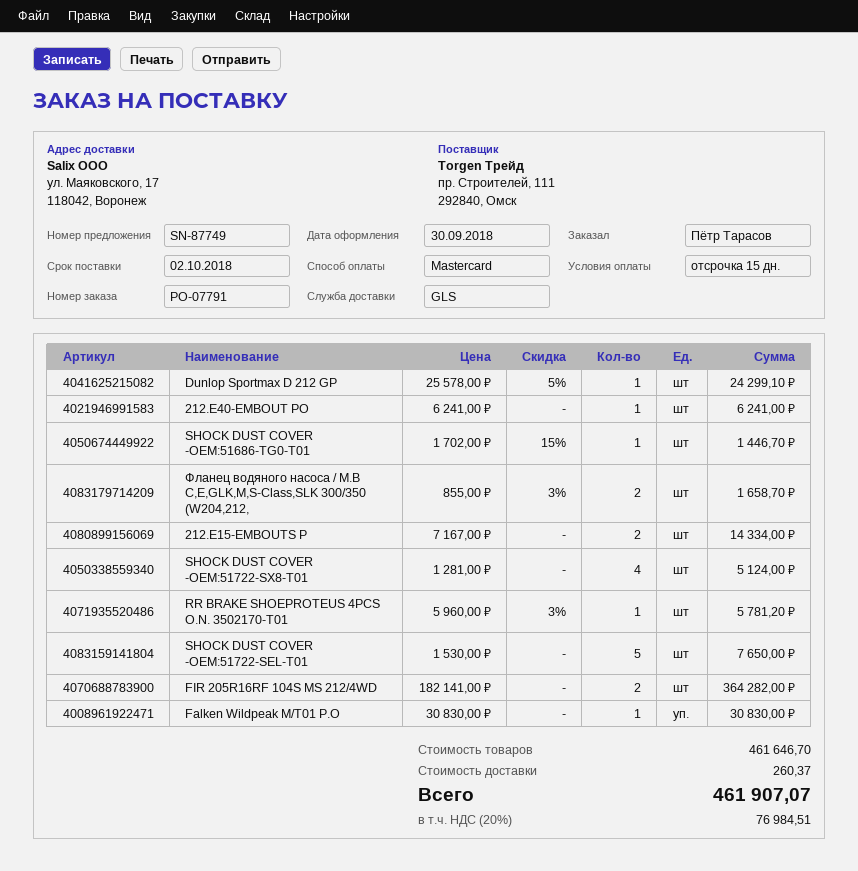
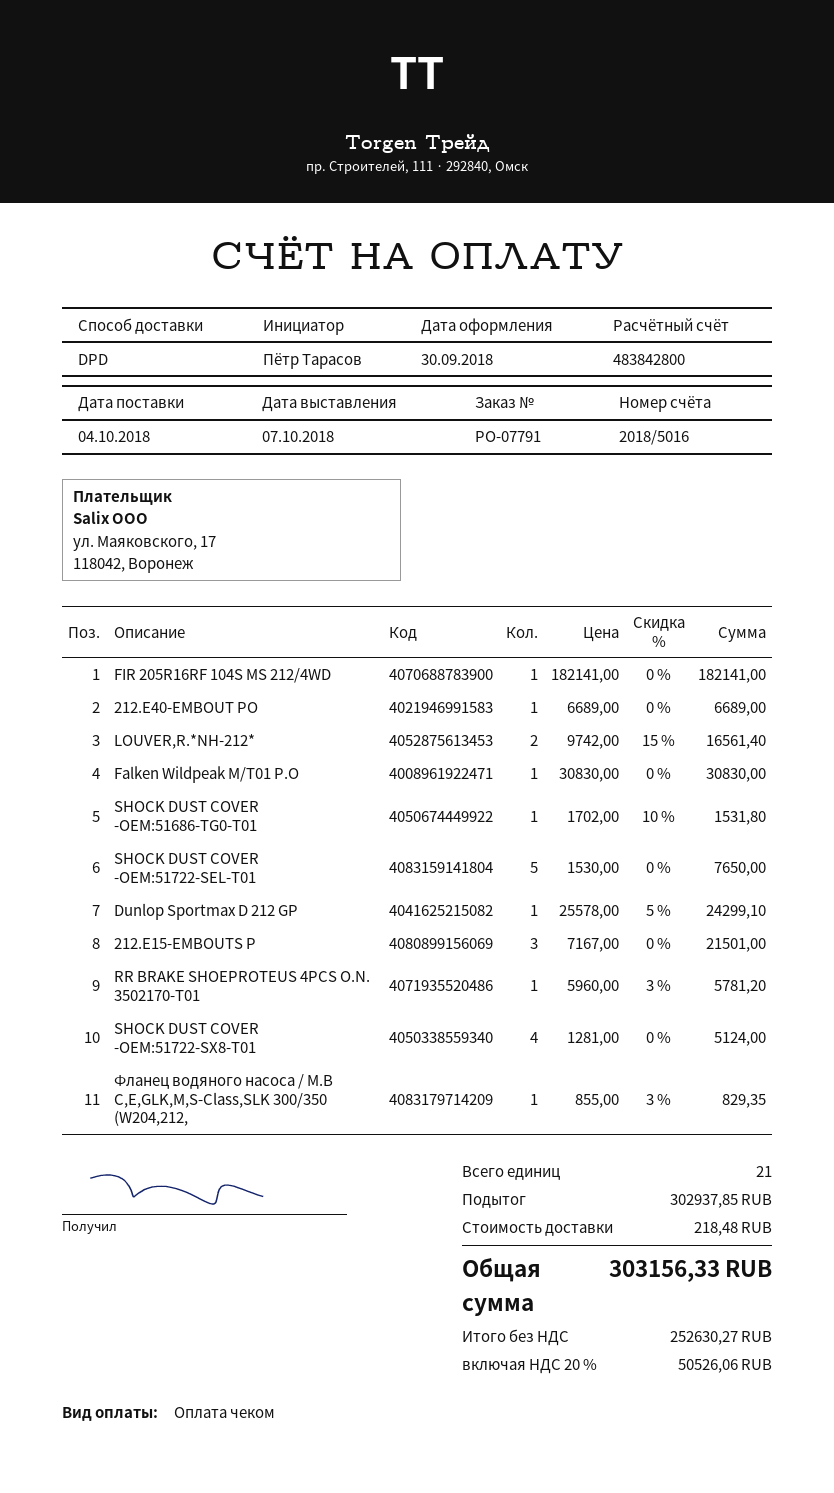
delivery date: 2018-10-02 -> 2018-10-04
payment method: Mastercard -> cheque
shipping method: GLS -> DPD
212.E40-EMBOUT PO: 1 x 6241.00 = 6241.00 -> 1 x 6689.00 = 6689.00
SHOCK DUST COVER -OEM:51686-TG0-T01: 1 x 1702.00 - 15% = 1446.70 -> 1 x 1702.00 - 10% = 1531.80
Фланец водяного насоса / M.B C,E,GLK,M,S-Class,SLK 300/350 (W204,212,: 2 x 855.00 - 3% = 1658.70 -> 1 x 855.00 - 3% = 829.35
212.E15-EMBOUTS P: 2 x 7167.00 = 14334.00 -> 3 x 7167.00 = 21501.00
FIR 205R16RF 104S MS 212/4WD: 2 x 182141.00 = 364282.00 -> 1 x 182141.00 = 182141.00
LOUVER,R.*NH-212*: none -> 2 x 9742.00 - 15% = 16561.40
subtotal: 461646.70 -> 302937.85
shipping: 260.37 -> 218.48
tax: 20% = 76984.51 -> 20% = 50526.06
total: 461907.07 -> 303156.33

